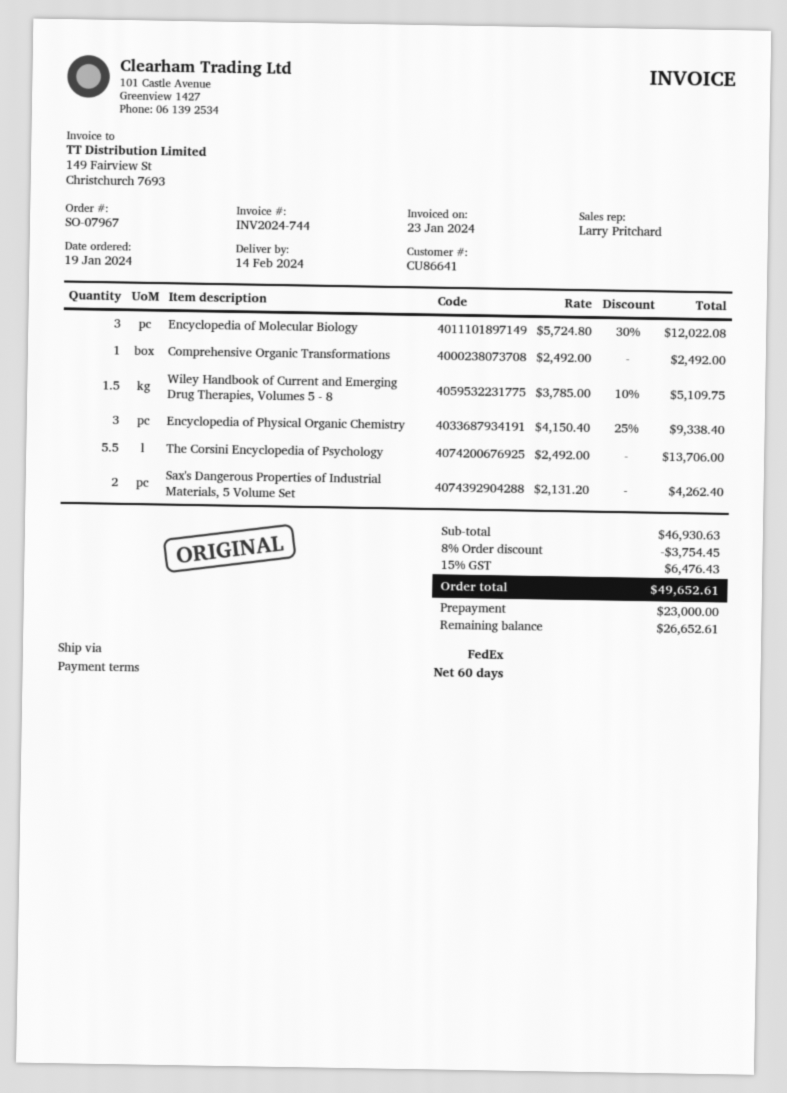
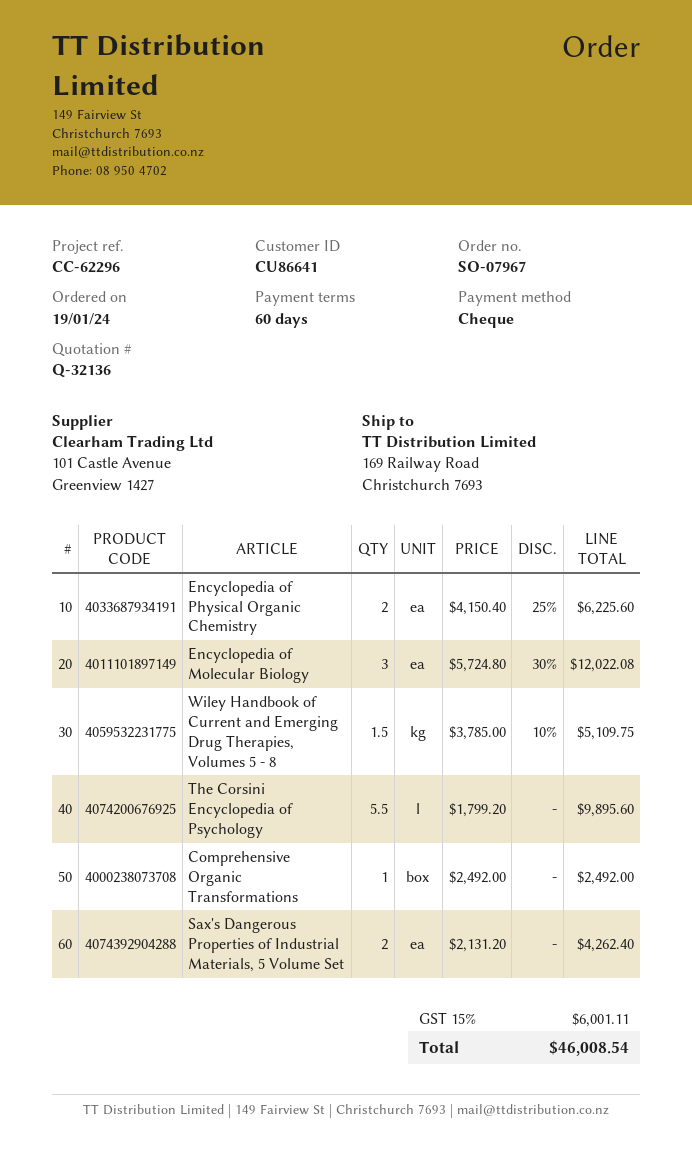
Encyclopedia of Physical Organic Chemistry: 3 x 4150.40 - 25% = 9338.40 -> 2 x 4150.40 - 25% = 6225.60
The Corsini Encyclopedia of Psychology: 5.5 x 2492.00 = 13706.00 -> 5.5 x 1799.20 = 9895.60
discount: 8% = 3754.45 -> none
tax: 15% = 6476.43 -> 15% = 6001.11
total: 49652.61 -> 46008.54

